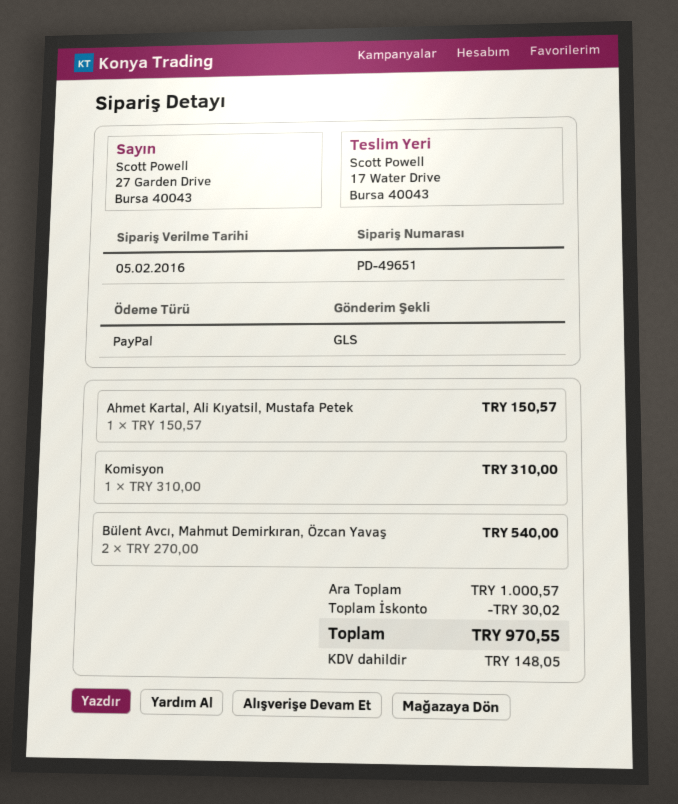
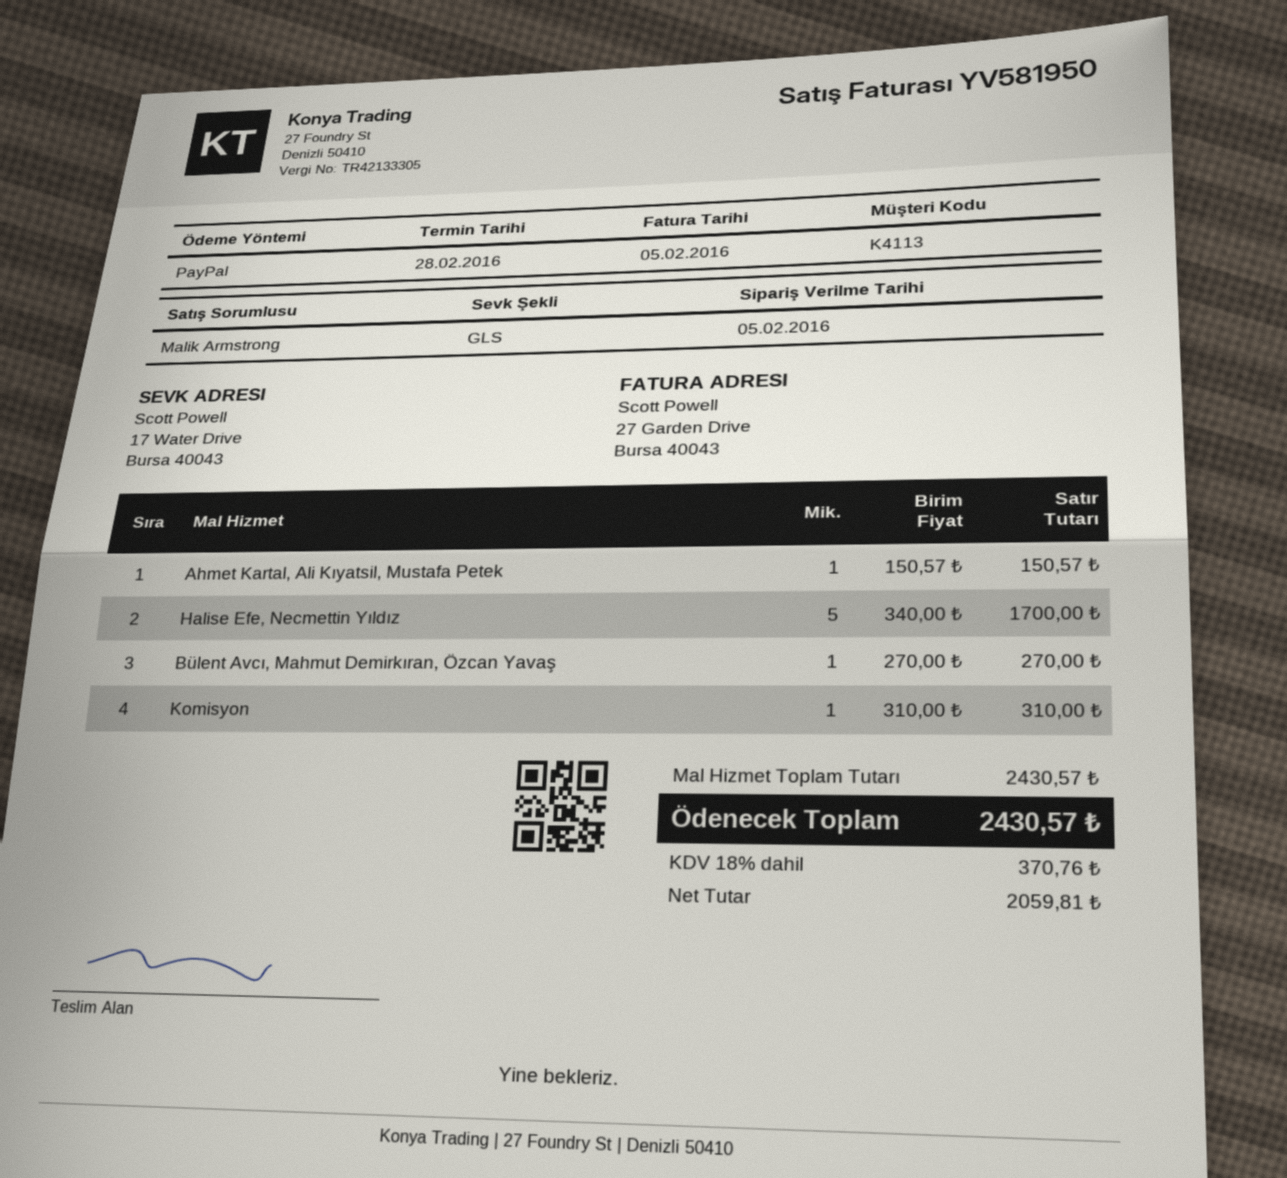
Bülent Avcı, Mahmut Demirkıran, Özcan Yavaş: 2 x 270.00 = 540.00 -> 1 x 270.00 = 270.00
Halise Efe, Necmettin Yıldız: none -> 5 x 340.00 = 1700.00
subtotal: 1000.57 -> 2430.57
discount: 30.02 -> none
tax: 148.05 -> 370.76
total: 970.55 -> 2430.57

